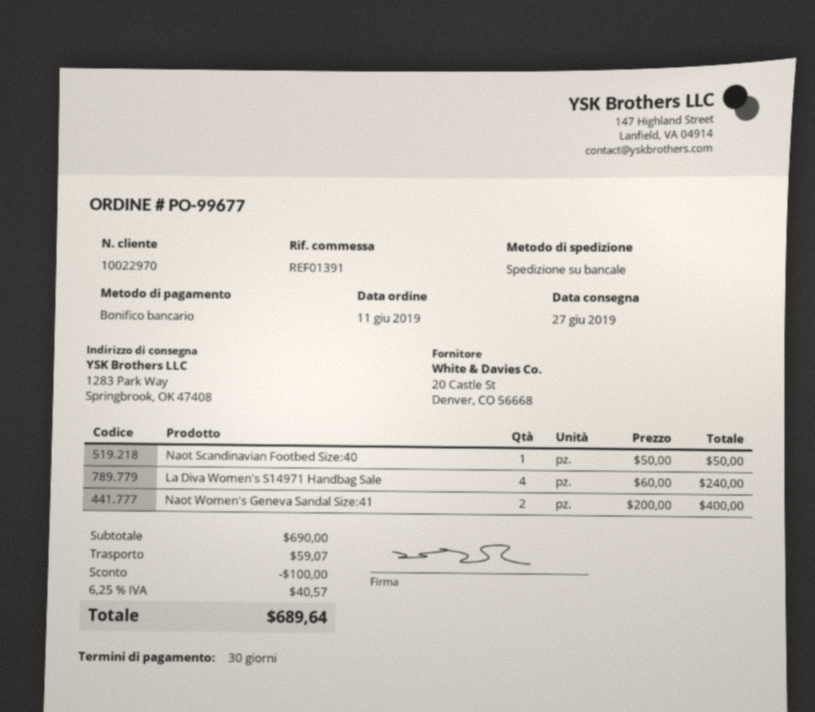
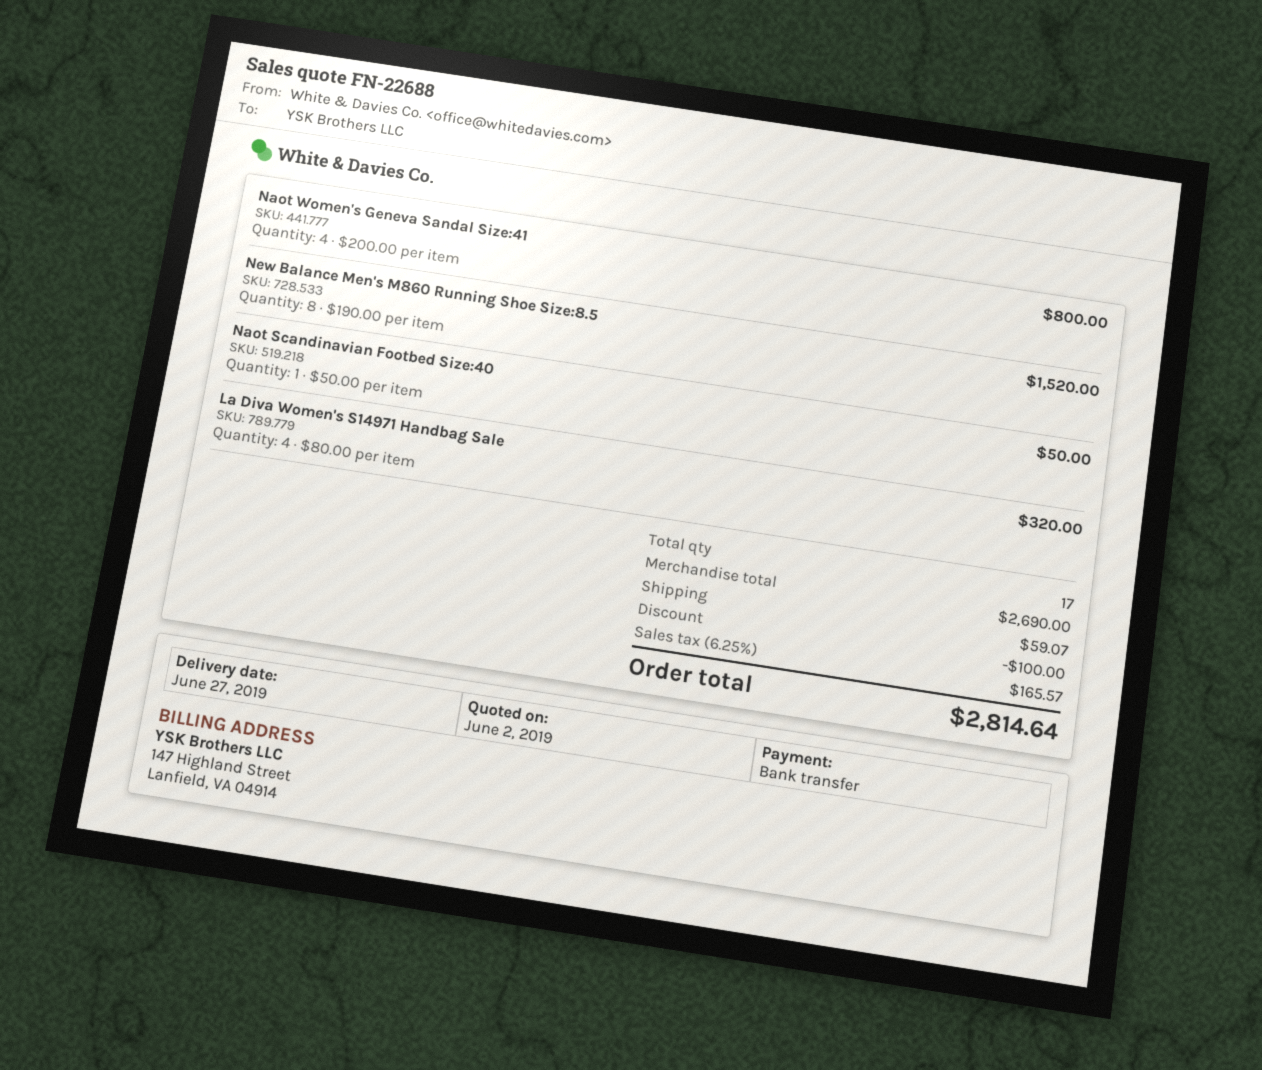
La Diva Women's S14971 Handbag Sale: 4 x 60.00 = 240.00 -> 4 x 80.00 = 320.00
Naot Women's Geneva Sandal Size:41: 2 x 200.00 = 400.00 -> 4 x 200.00 = 800.00
New Balance Men's M860 Running Shoe Size:8.5: none -> 8 x 190.00 = 1520.00
subtotal: 690.00 -> 2690.00
tax: 6.25% = 40.57 -> 6.25% = 165.57
total: 689.64 -> 2814.64

